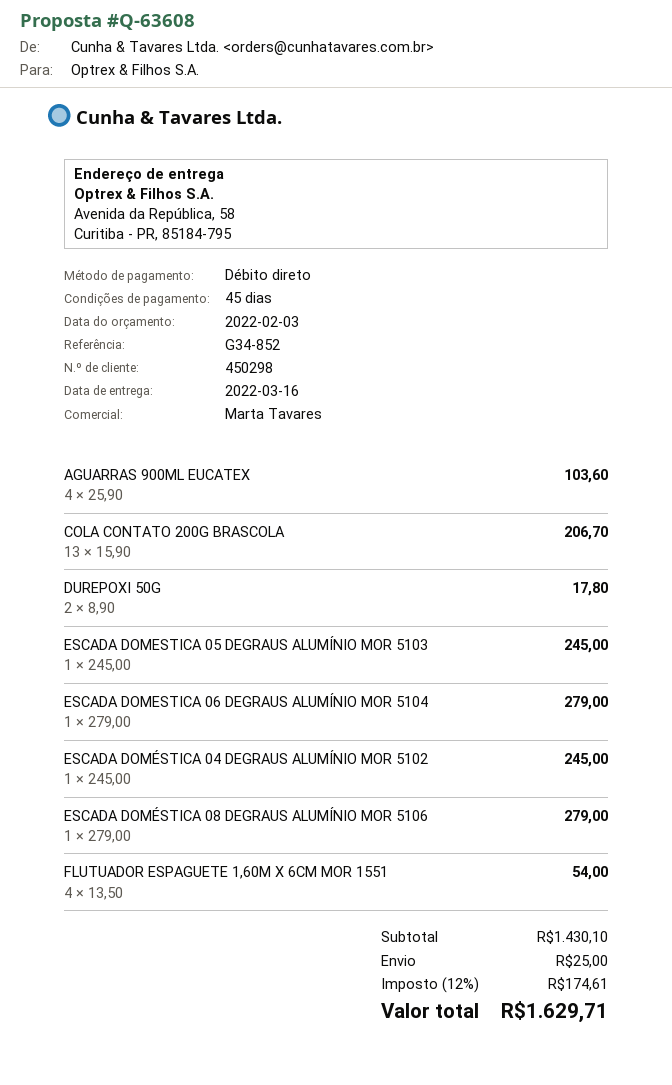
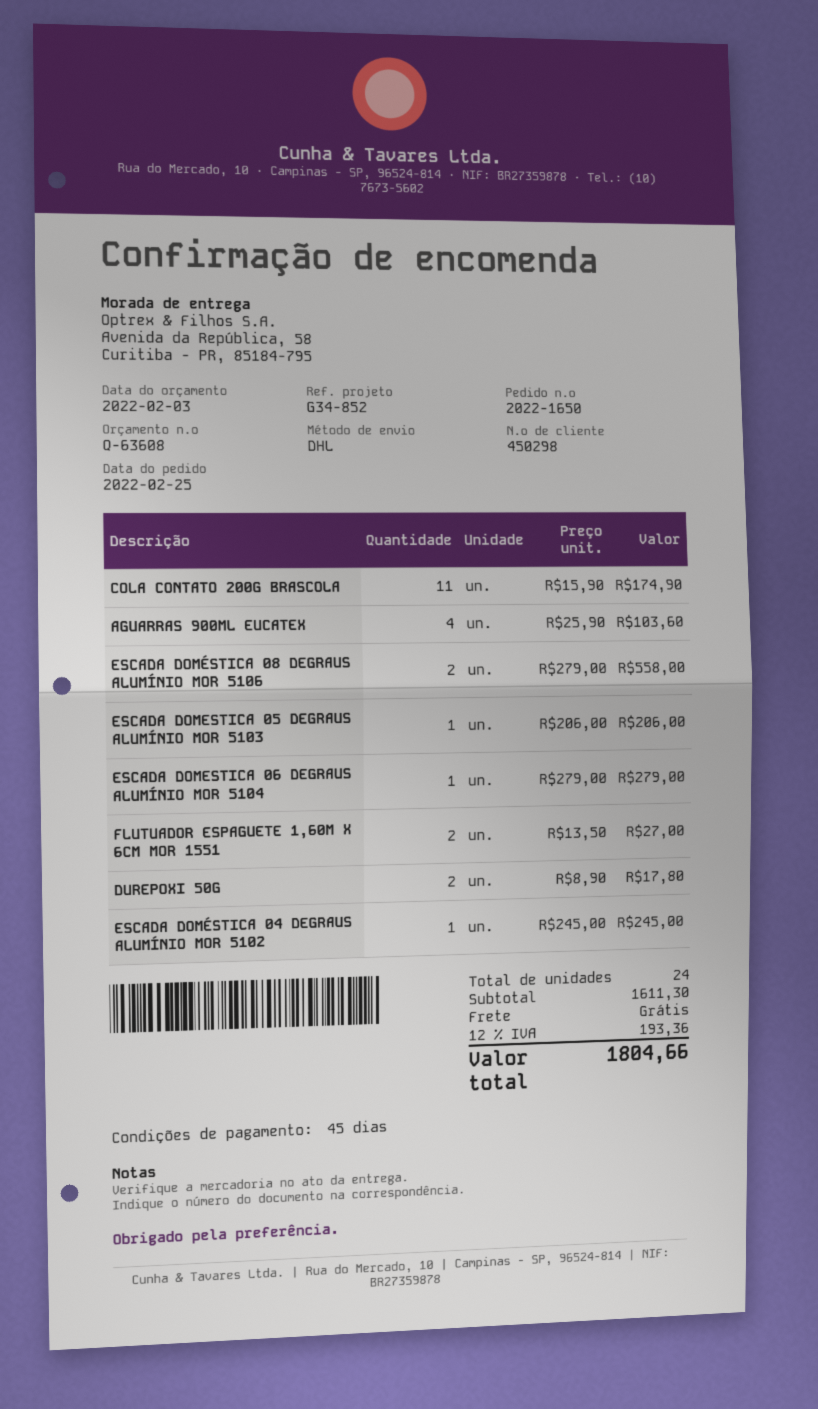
COLA CONTATO 200G BRASCOLA: 13 x 15.90 = 206.70 -> 11 x 15.90 = 174.90
ESCADA DOMESTICA 05 DEGRAUS ALUMÍNIO MOR 5103: 1 x 245.00 = 245.00 -> 1 x 206.00 = 206.00
ESCADA DOMÉSTICA 08 DEGRAUS ALUMÍNIO MOR 5106: 1 x 279.00 = 279.00 -> 2 x 279.00 = 558.00
FLUTUADOR ESPAGUETE 1,60M X 6CM MOR 1551: 4 x 13.50 = 54.00 -> 2 x 13.50 = 27.00
subtotal: 1430.10 -> 1611.30
shipping: 25.00 -> 0.00
tax: 12% = 174.61 -> 12% = 193.36
total: 1629.71 -> 1804.66

